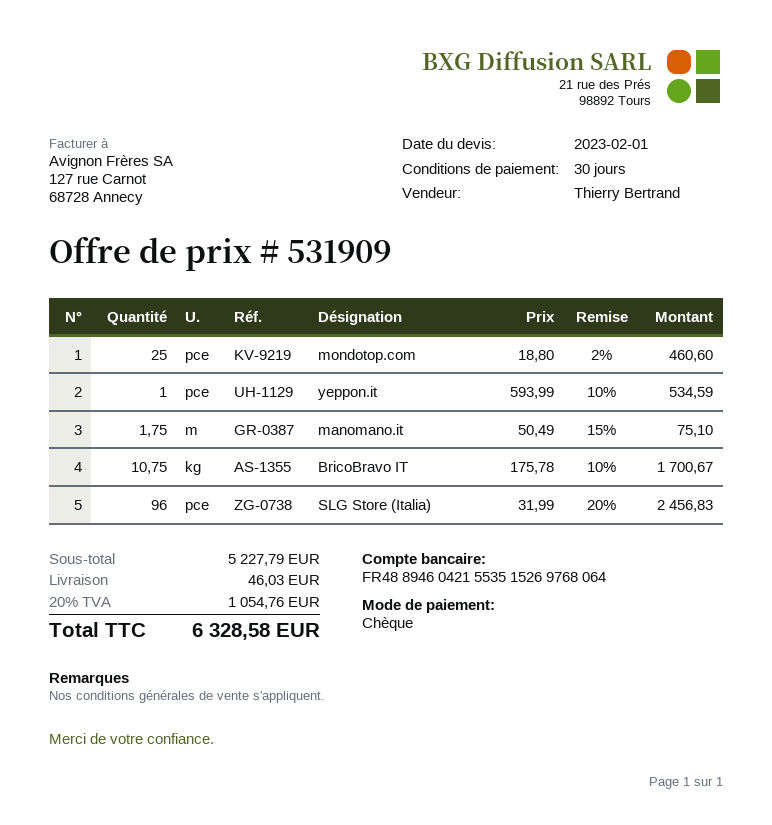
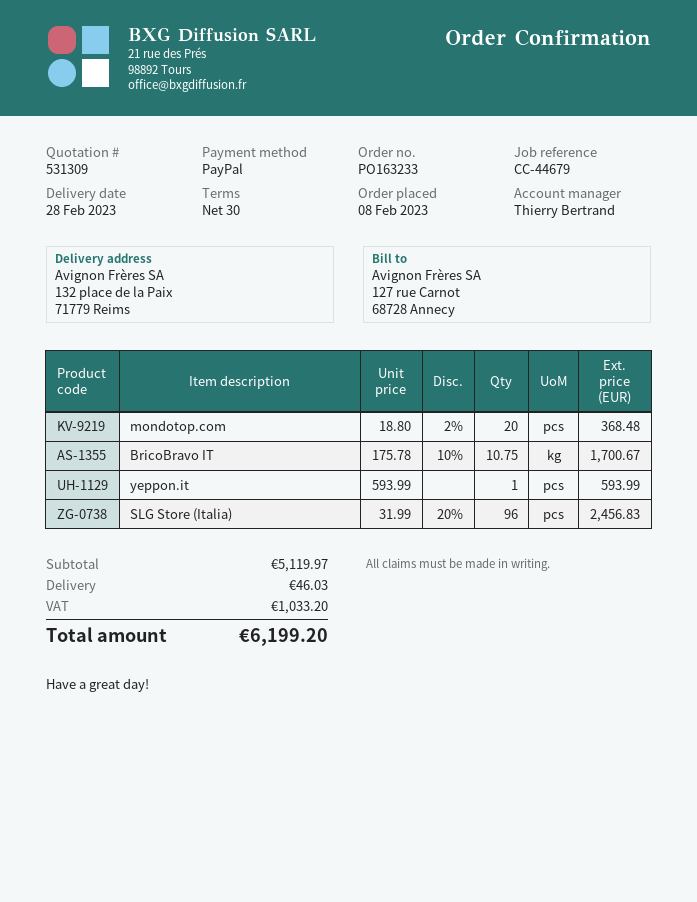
quote number: 531909 -> 531309
payment method: cheque -> PayPal
mondotop.com: 25 x 18.80 - 2% = 460.60 -> 20 x 18.80 - 2% = 368.48
yeppon.it: 1 x 593.99 - 10% = 534.59 -> 1 x 593.99 = 593.99
manomano.it: 1.75 x 50.49 - 15% = 75.10 -> none
subtotal: 5227.79 -> 5119.97
tax: 1054.76 -> 1033.20
total: 6328.58 -> 6199.20

